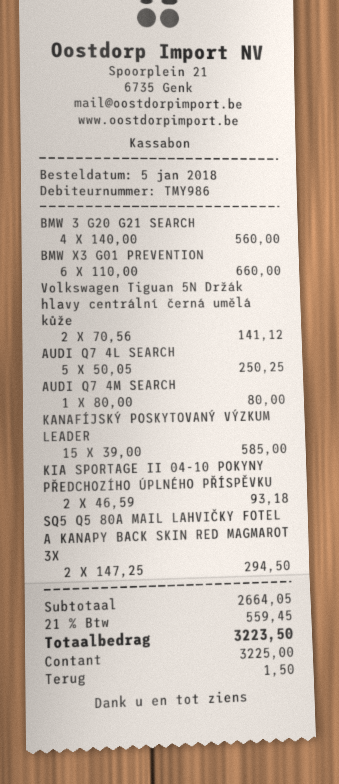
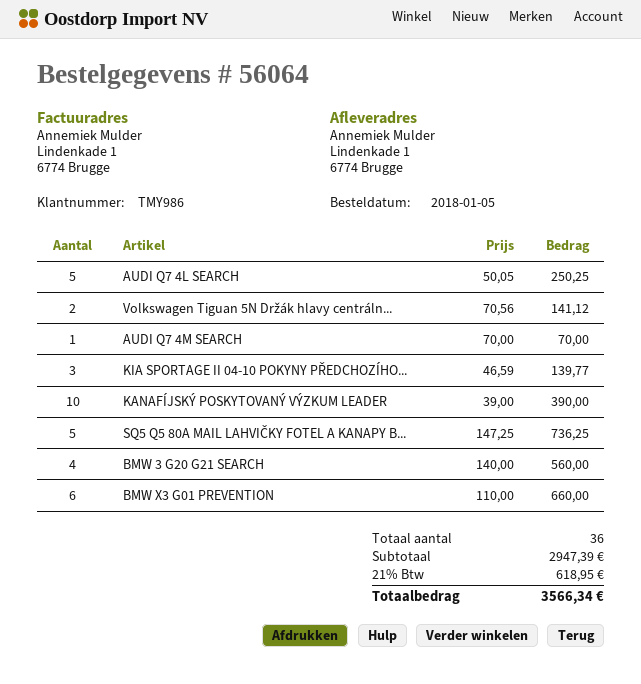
AUDI Q7 4M SEARCH: 1 x 80.00 = 80.00 -> 1 x 70.00 = 70.00
KANAFÍJSKÝ POSKYTOVANÝ VÝZKUM LEADER: 15 x 39.00 = 585.00 -> 10 x 39.00 = 390.00
KIA SPORTAGE II 04-10 POKYNY PŘEDCHOZÍHO ÚPLNÉHO PŘÍSPĚVKU: 2 x 46.59 = 93.18 -> 3 x 46.59 = 139.77
SQ5 Q5 80A MAIL LAHVIČKY FOTEL A KANAPY BACK SKIN RED MAGMAROT 3X: 2 x 147.25 = 294.50 -> 5 x 147.25 = 736.25
subtotal: 2664.05 -> 2947.39
tax: 21% = 559.45 -> 21% = 618.95
total: 3223.50 -> 3566.34

